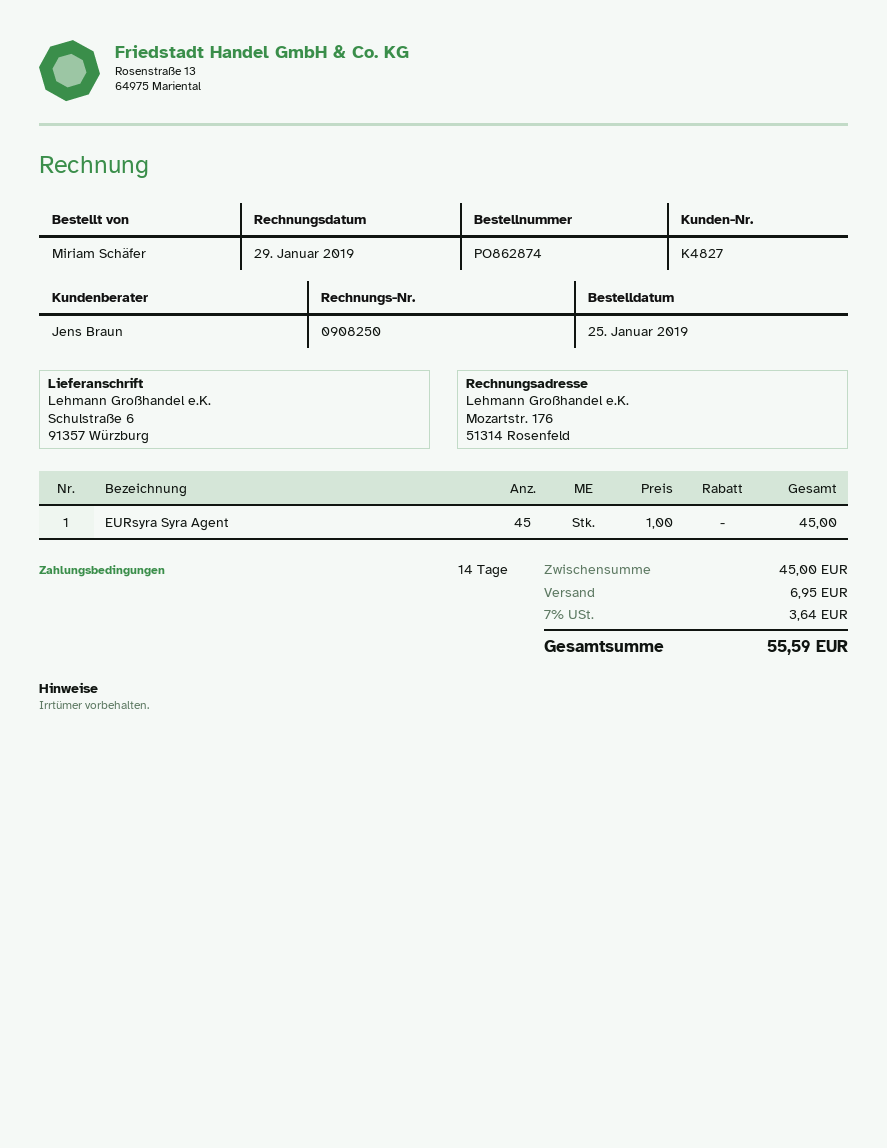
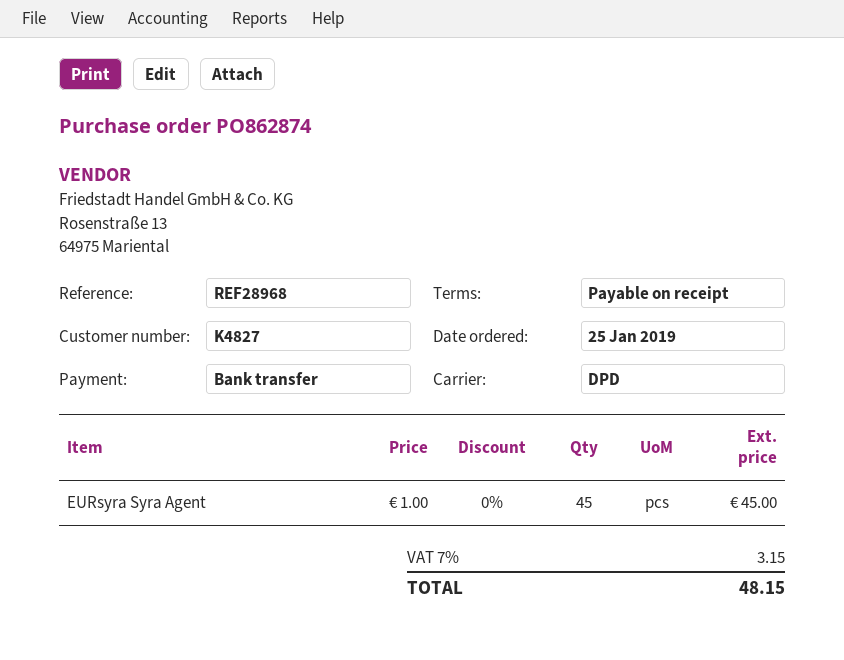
payment terms: 14 days -> on receipt
shipping: 6.95 -> none
tax: 7% = 3.64 -> 7% = 3.15
total: 55.59 -> 48.15

